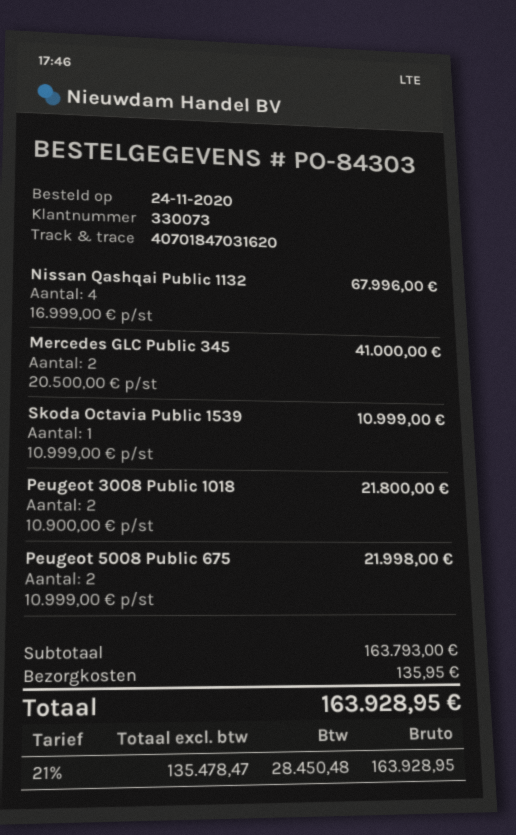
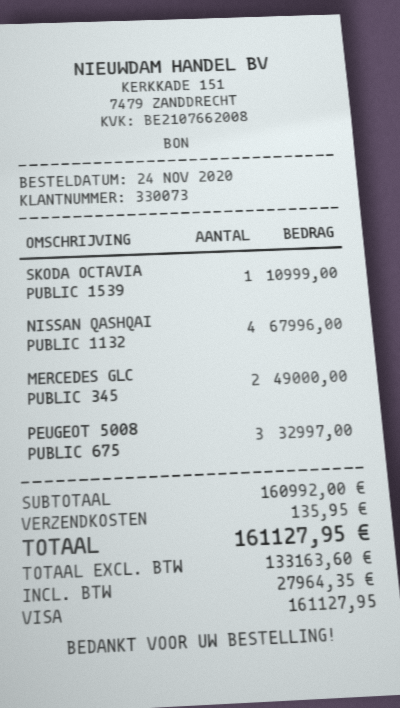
Mercedes GLC Public 345: 2 for 41000.00 -> 2 for 49000.00
Peugeot 3008 Public 1018: 2 for 21800.00 -> none
Peugeot 5008 Public 675: 2 for 21998.00 -> 3 for 32997.00
subtotal: 163793.00 -> 160992.00
net: 135478.47 -> 133163.60
tax: 28450.48 -> 27964.35
total: 163928.95 -> 161127.95

